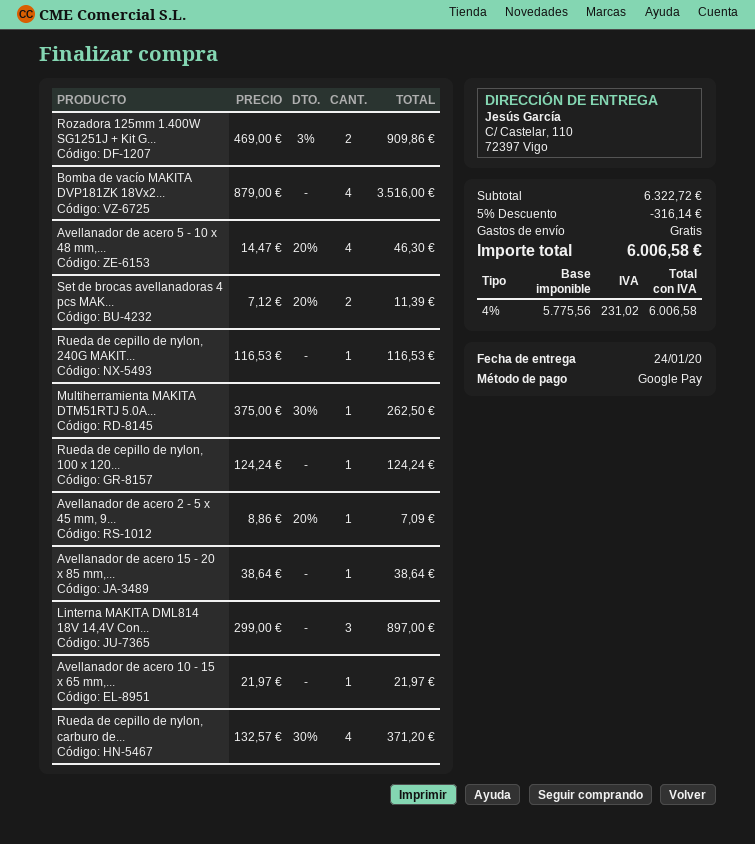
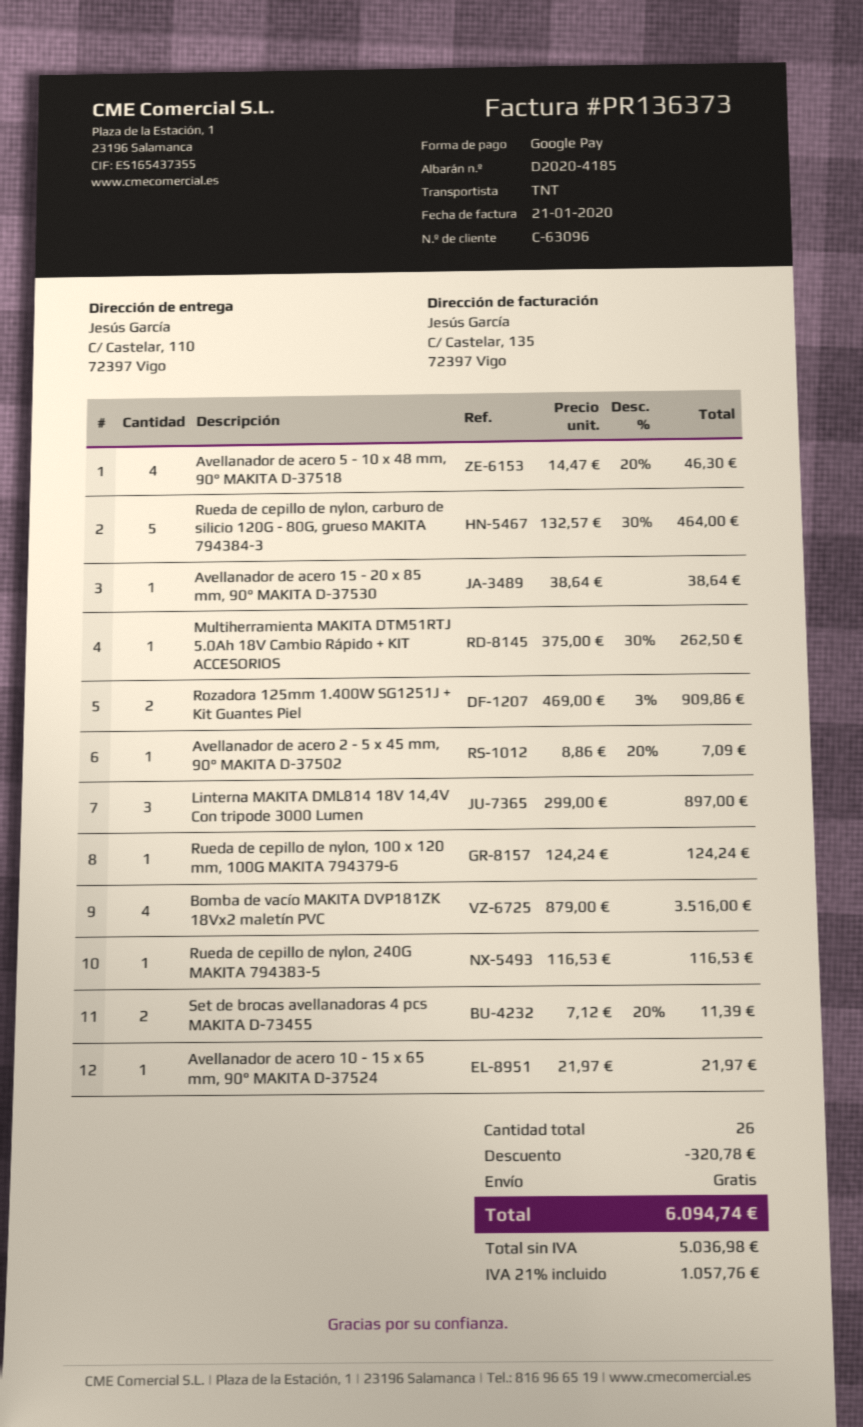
Rueda de cepillo de nylon, carburo de...: 4 x 132.57 - 30% = 371.20 -> 5 x 132.57 - 30% = 464.00
discount: 316.14 -> 320.78
net: 5775.56 -> 5036.98
tax: 4% = 231.02 -> 21% = 1057.76
total: 6006.58 -> 6094.74

